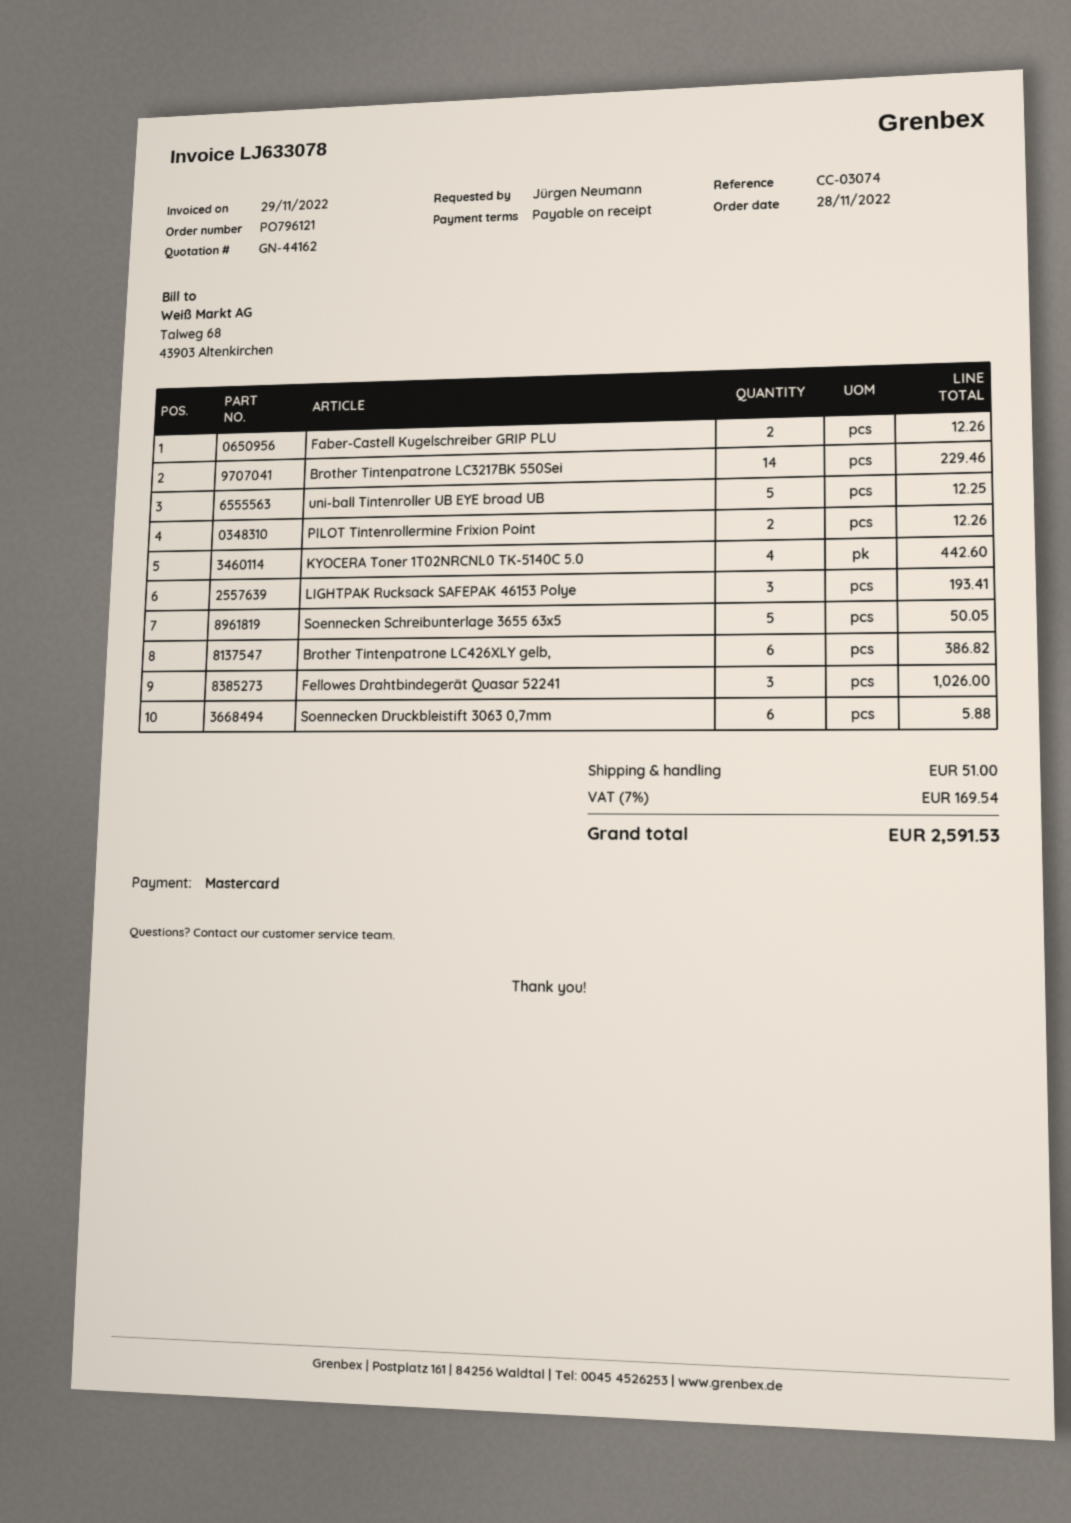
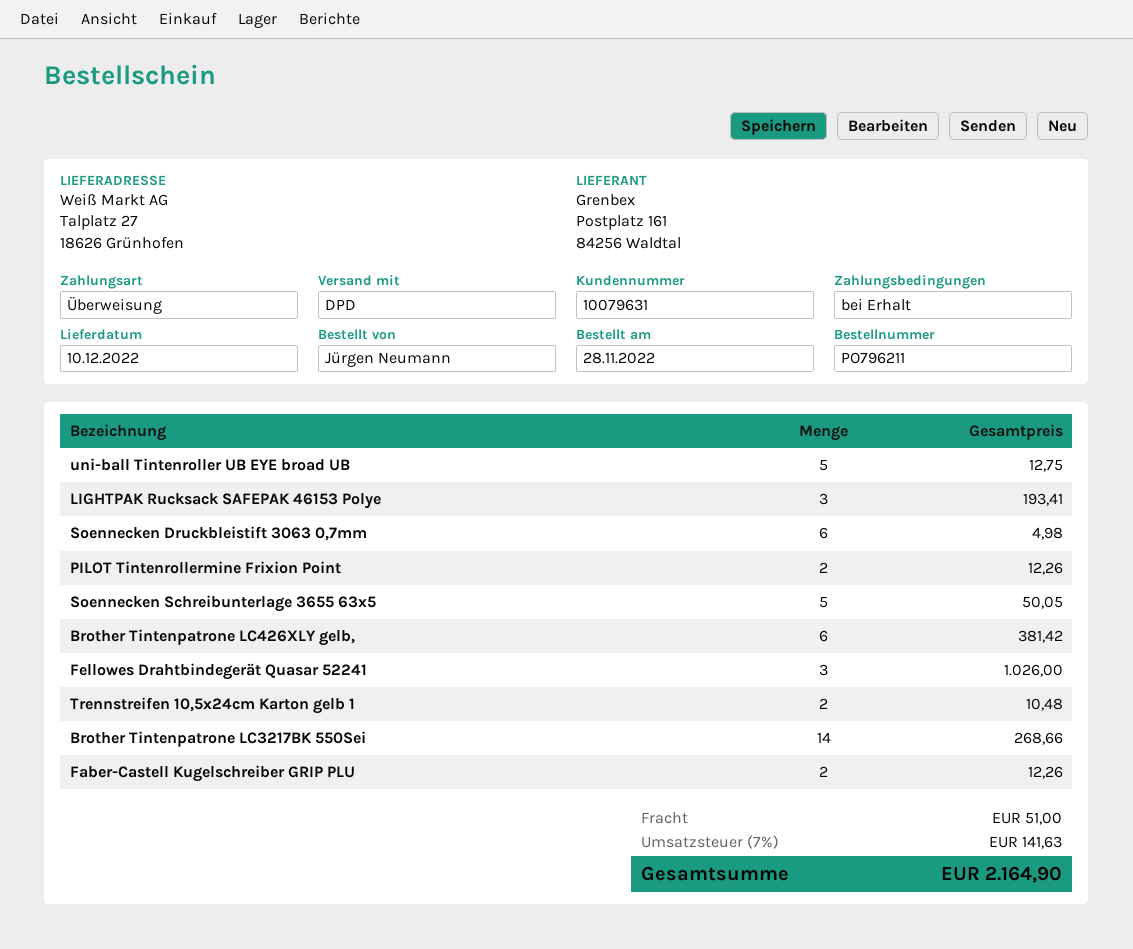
order number: PO796121 -> PO796211
payment method: Mastercard -> bank transfer
Brother Tintenpatrone LC3217BK 550Sei: 14 for 229.46 -> 14 for 268.66
uni-ball Tintenroller UB EYE broad UB: 5 for 12.25 -> 5 for 12.75
KYOCERA Toner 1T02NRCNL0 TK-5140C 5.0: 4 for 442.60 -> none
Brother Tintenpatrone LC426XLY gelb,: 6 for 386.82 -> 6 for 381.42
Soennecken Druckbleistift 3063 0,7mm: 6 for 5.88 -> 6 for 4.98
Trennstreifen 10,5x24cm Karton gelb 1: none -> 2 for 10.48
tax: 7% = 169.54 -> 7% = 141.63
total: 2591.53 -> 2164.90

